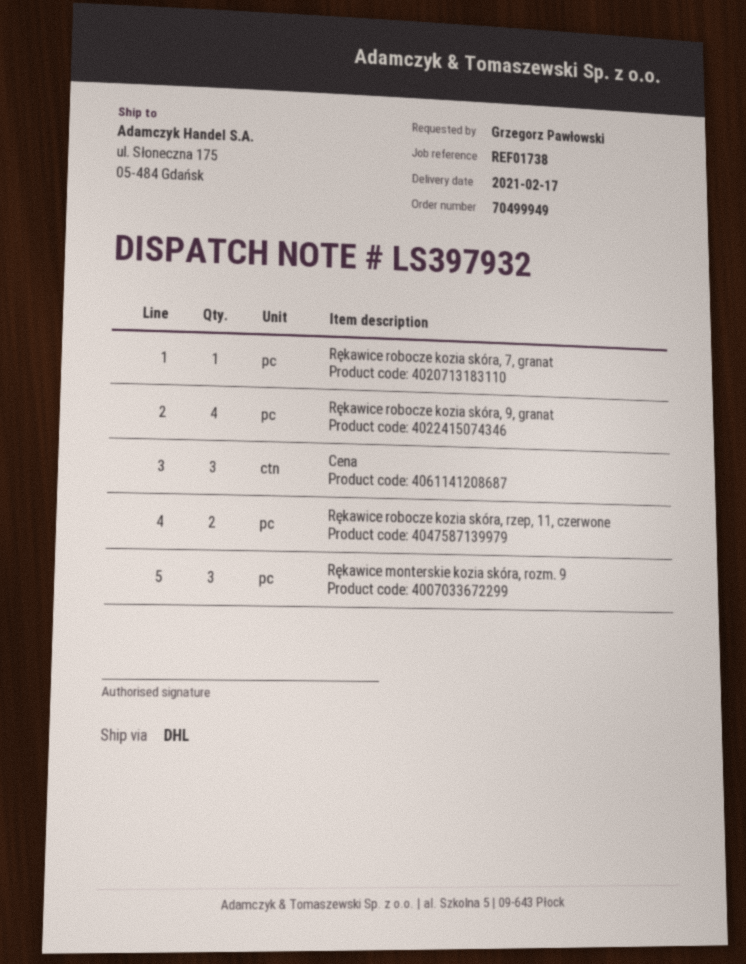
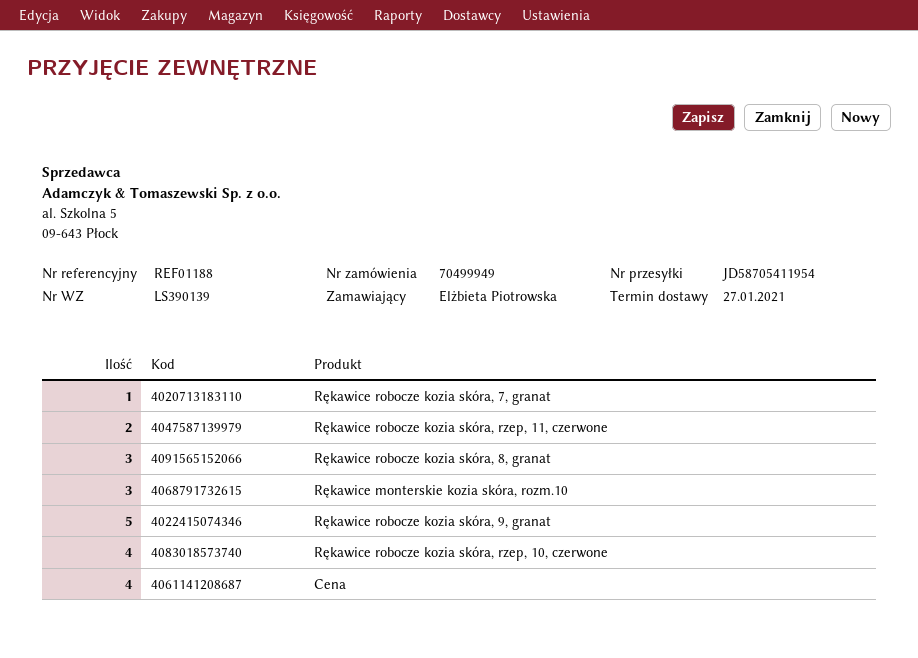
delivery note number: LS397932 -> LS390139
delivery date: 2021-02-17 -> 2021-01-27
reference: REF01738 -> REF01188
ordered by: Grzegorz Pawłowski -> Elżbieta Piotrowska
Rękawice robocze kozia skóra, 9, granat: 4 -> 5
Cena: 3 -> 4
Rękawice monterskie kozia skóra, rozm. 9: 3 -> none
Rękawice robocze kozia skóra, 8, granat: none -> 3
Rękawice monterskie kozia skóra, rozm.10: none -> 3
Rękawice robocze kozia skóra, rzep, 10, czerwone: none -> 4

